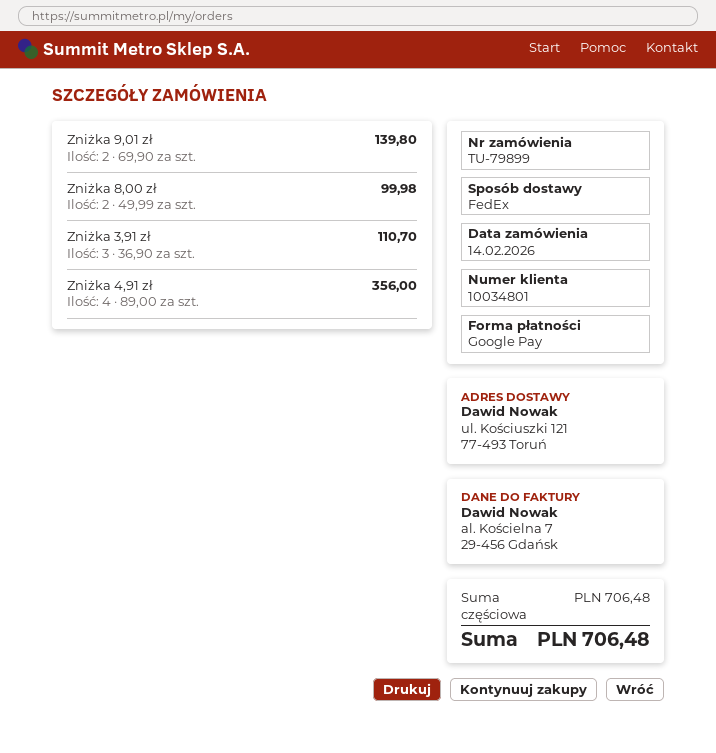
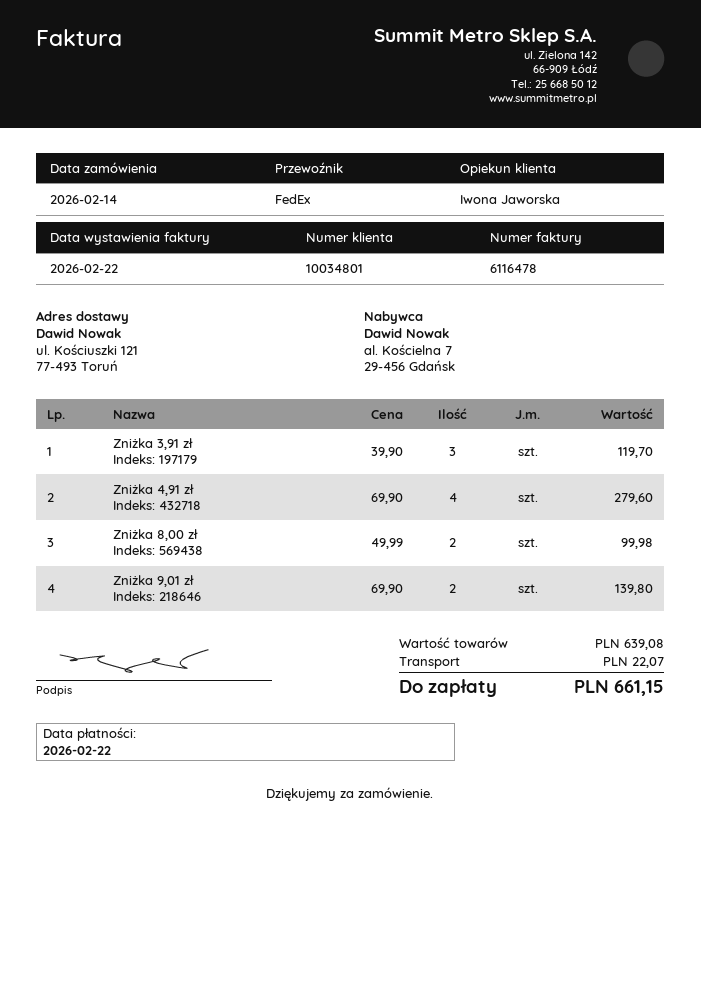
Zniżka 3,91 zł: 3 x 36.90 = 110.70 -> 3 x 39.90 = 119.70
Zniżka 4,91 zł: 4 x 89.00 = 356.00 -> 4 x 69.90 = 279.60
subtotal: 706.48 -> 639.08
shipping: none -> 22.07
total: 706.48 -> 661.15

